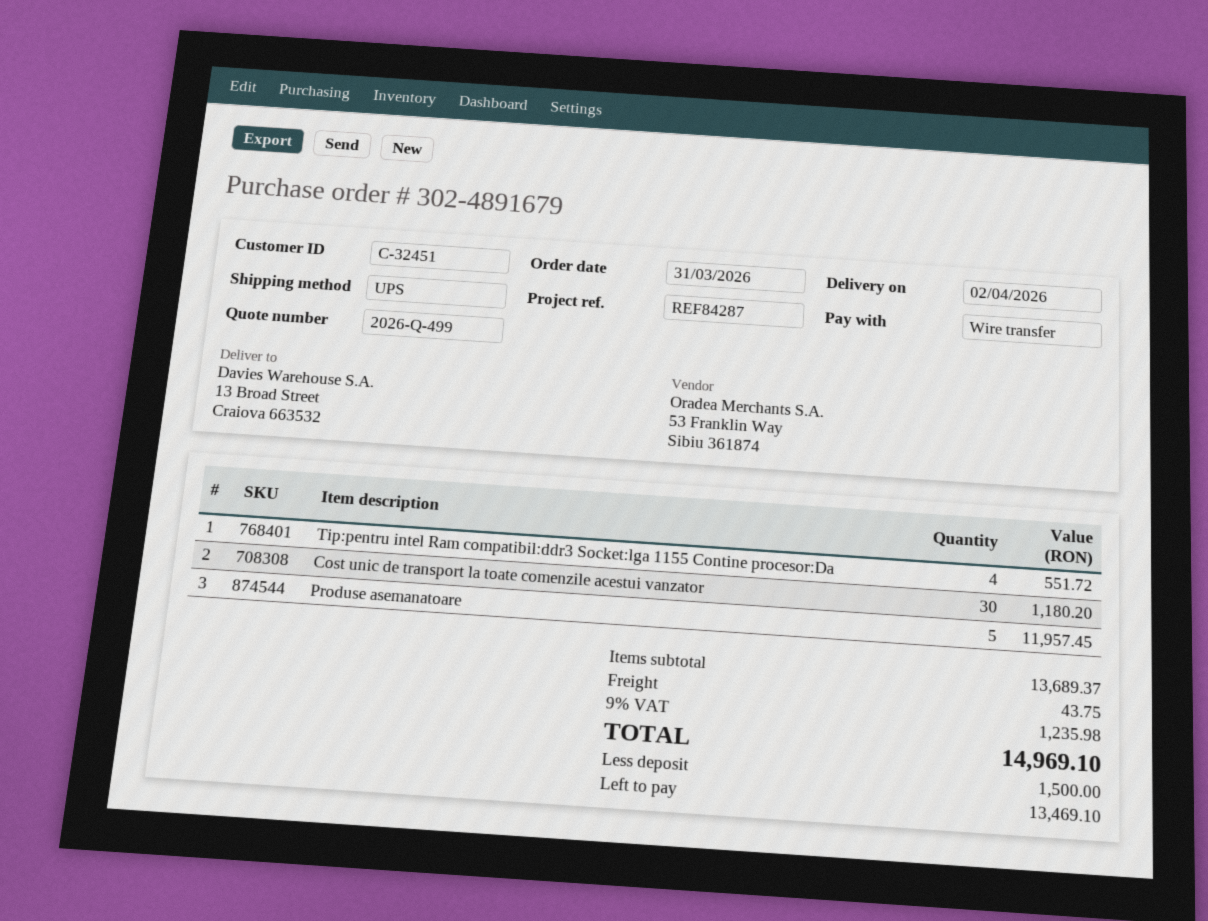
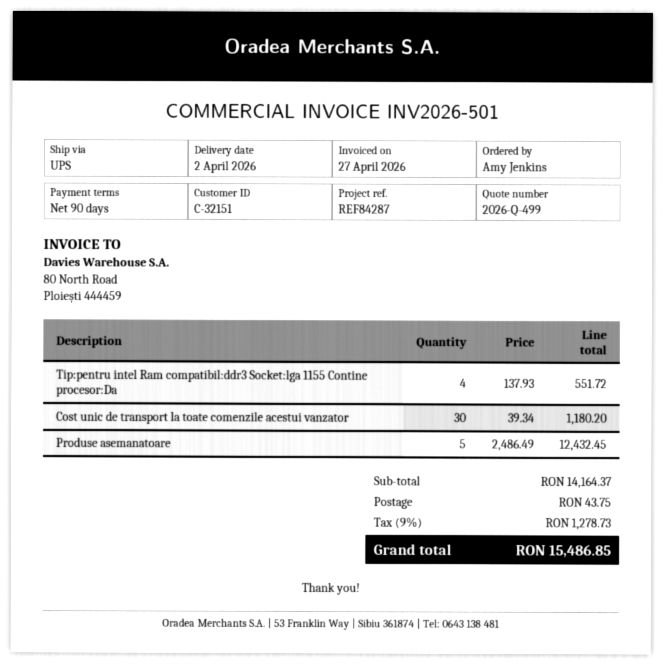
customer number: C-32451 -> C-32151
Produse asemanatoare: 5 for 11957.45 -> 5 for 12432.45
subtotal: 13689.37 -> 14164.37
tax: 9% = 1235.98 -> 9% = 1278.73
total: 14969.10 -> 15486.85

